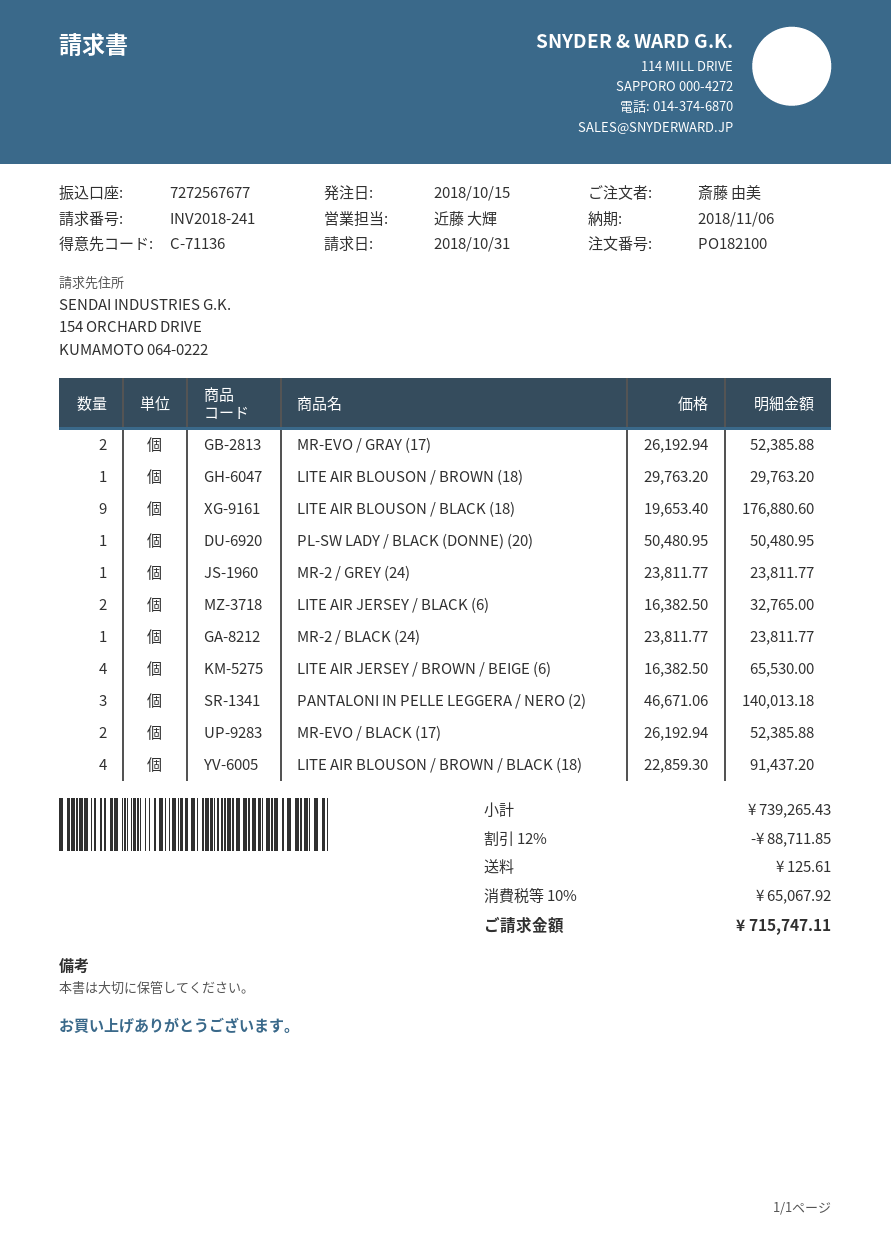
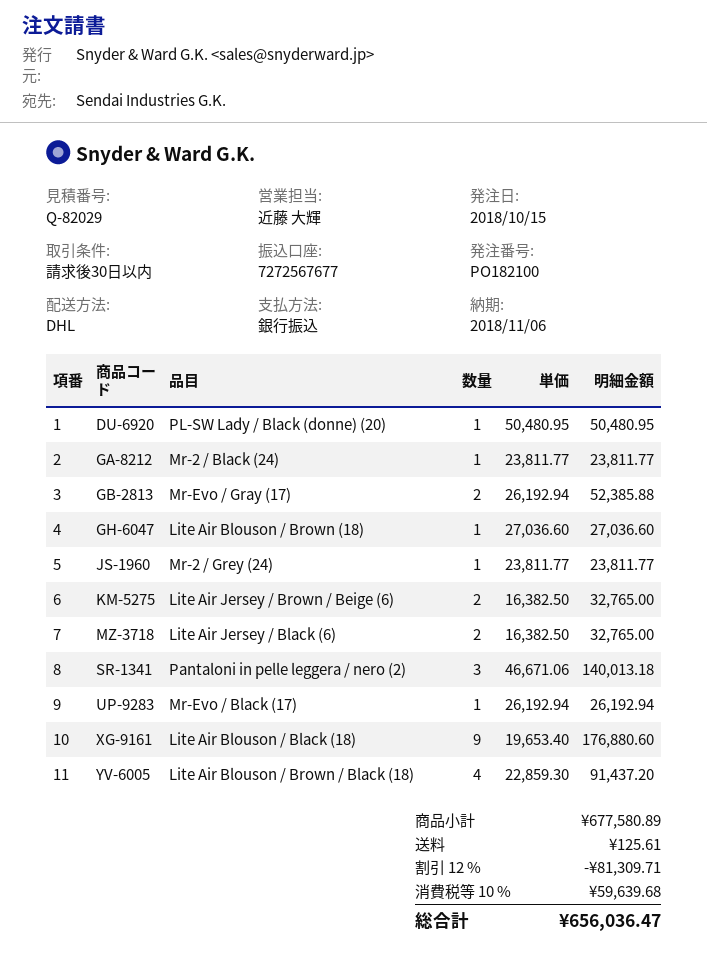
LITE AIR BLOUSON / BROWN (18): 1 x 29763.20 = 29763.20 -> 1 x 27036.60 = 27036.60
LITE AIR JERSEY / BROWN / BEIGE (6): 4 x 16382.50 = 65530.00 -> 2 x 16382.50 = 32765.00
MR-EVO / BLACK (17): 2 x 26192.94 = 52385.88 -> 1 x 26192.94 = 26192.94
subtotal: 739265.43 -> 677580.89
discount: 12% = 88711.85 -> 12% = 81309.71
tax: 10% = 65067.92 -> 10% = 59639.68
total: 715747.11 -> 656036.47

